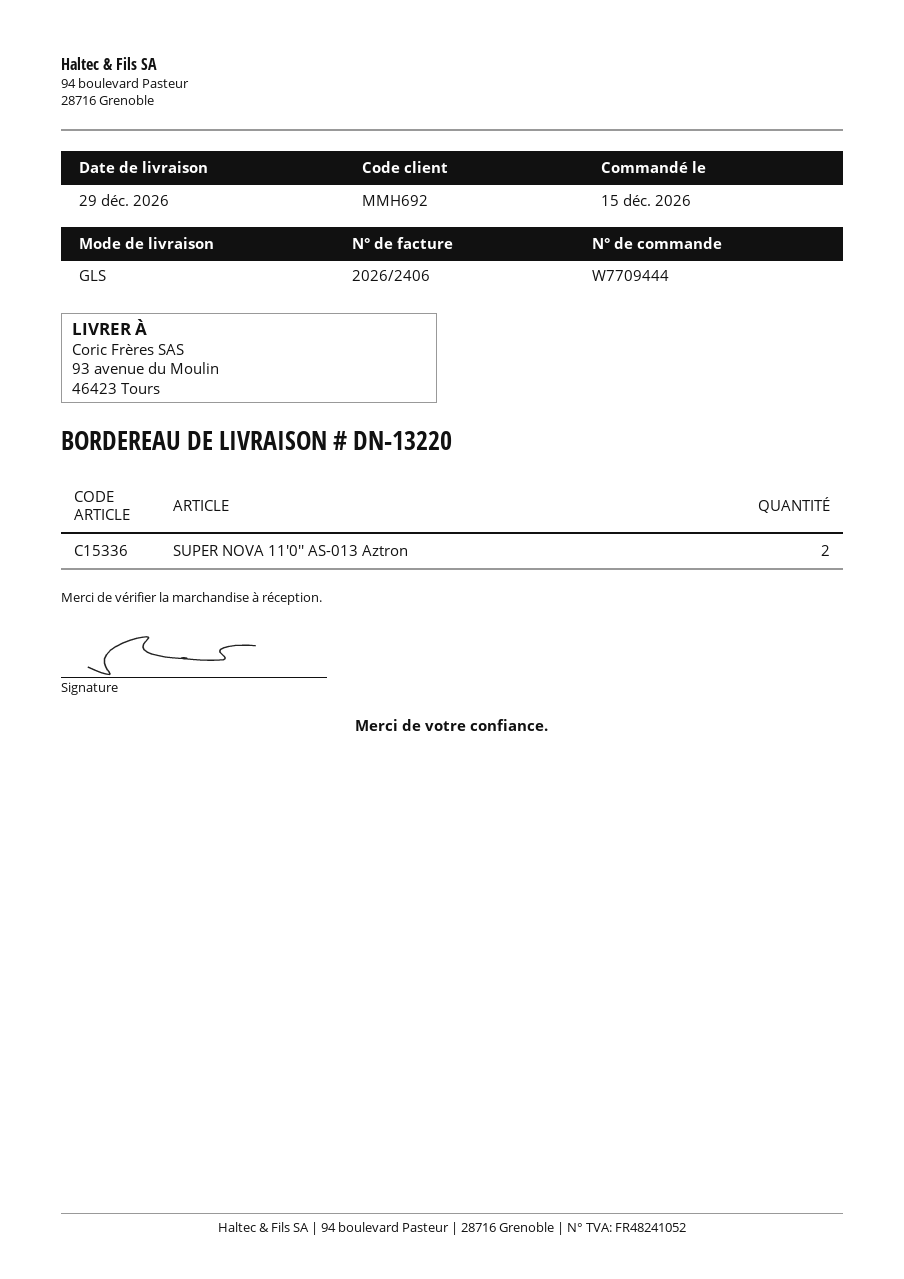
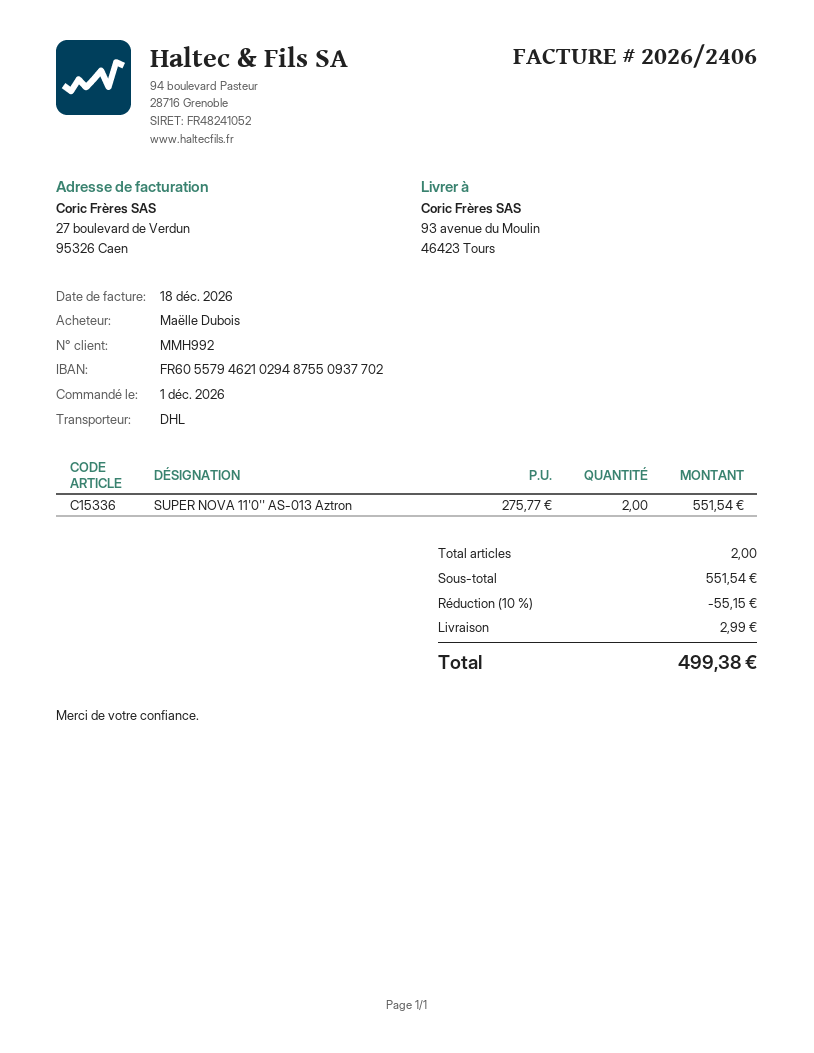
order date: 2026-12-15 -> 2026-12-01
customer number: MMH692 -> MMH992
shipping method: GLS -> DHL

